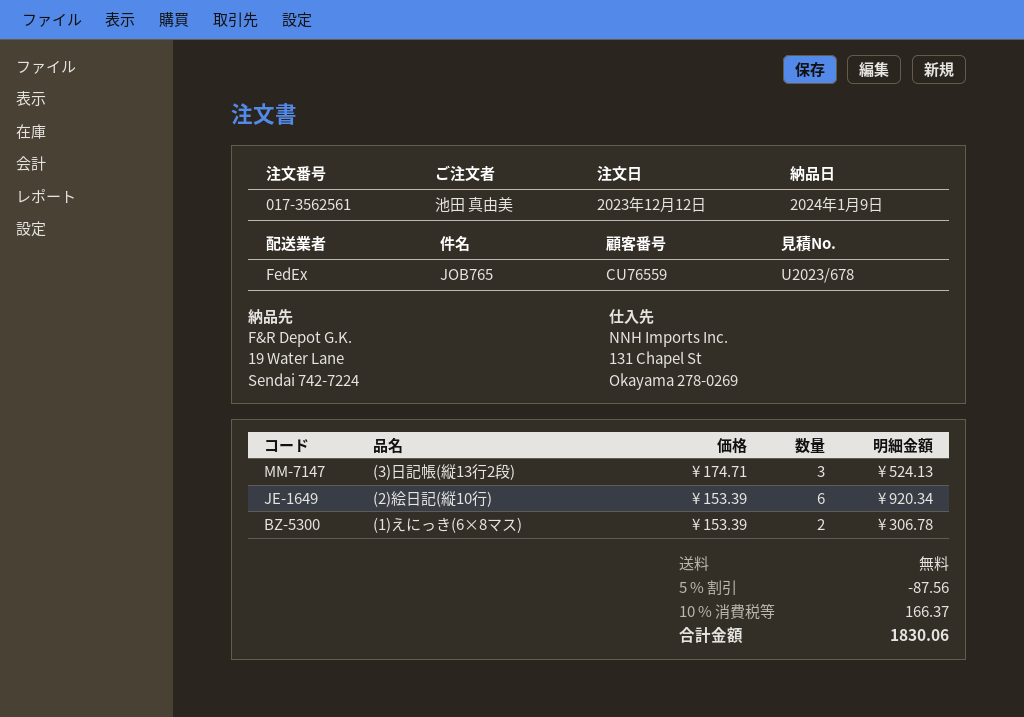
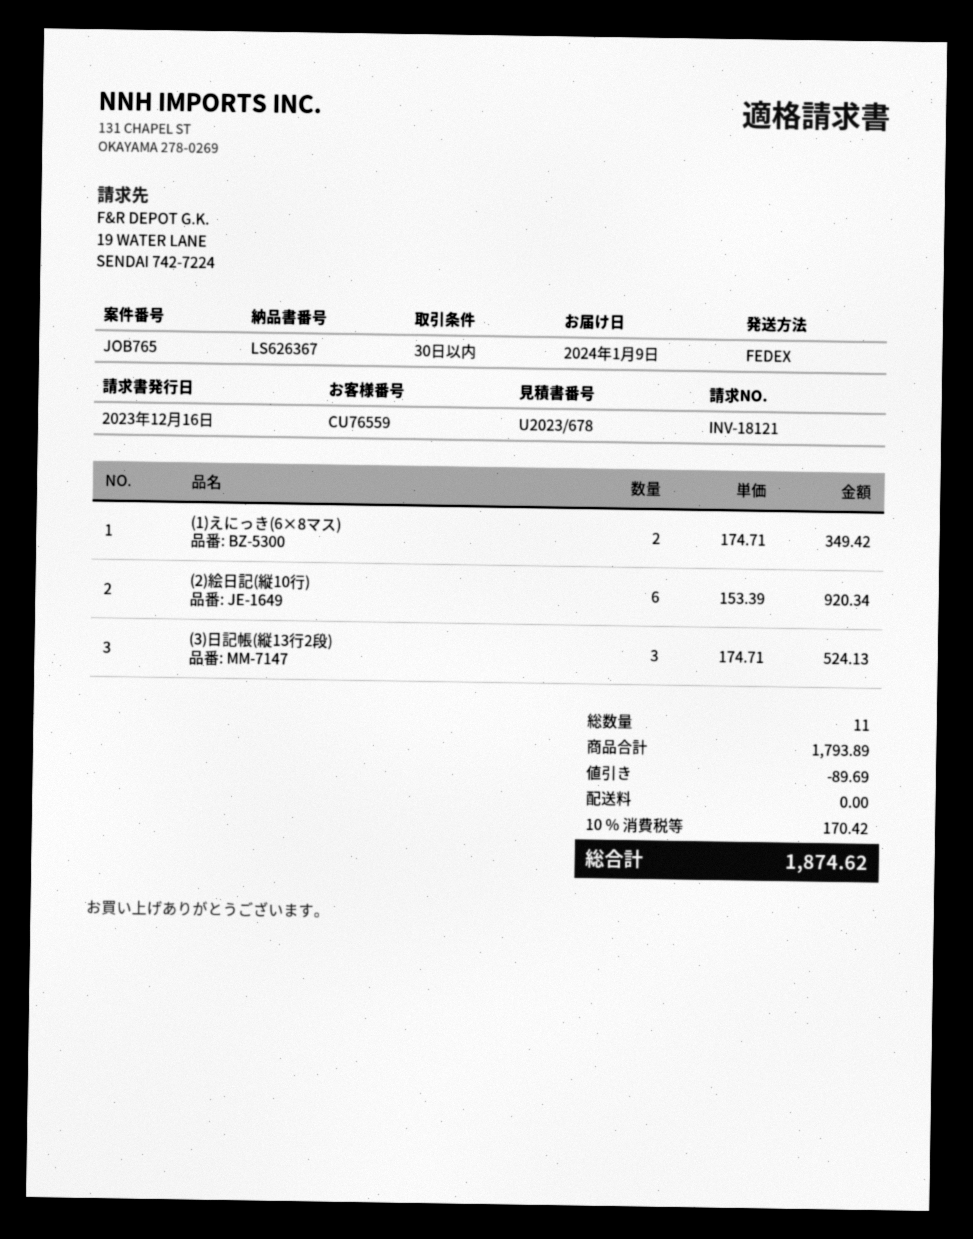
(1)えにっき(6×8マス): 2 x 153.39 = 306.78 -> 2 x 174.71 = 349.42
discount: 87.56 -> 89.69
tax: 10% = 166.37 -> 10% = 170.42
total: 1830.06 -> 1874.62

